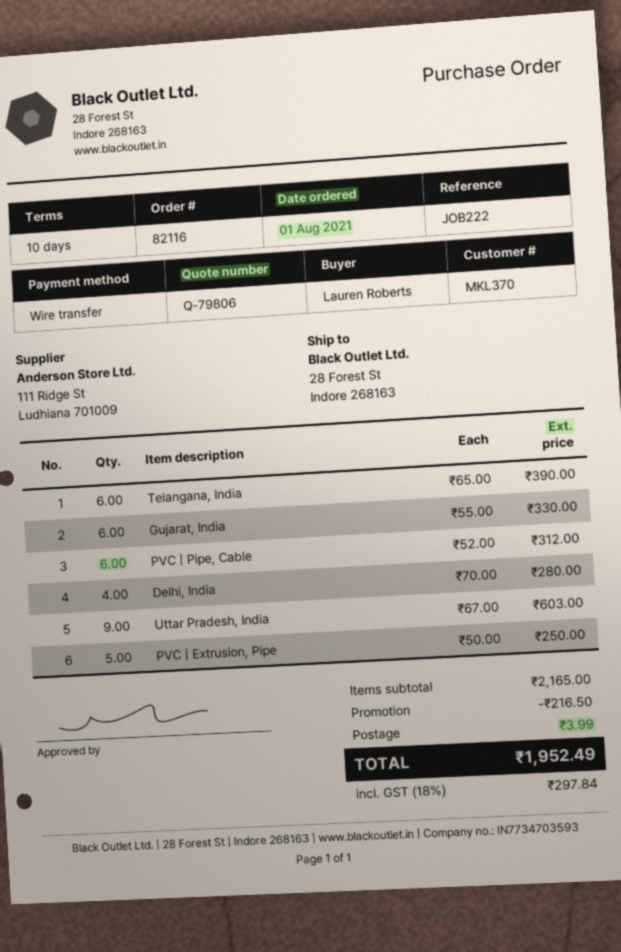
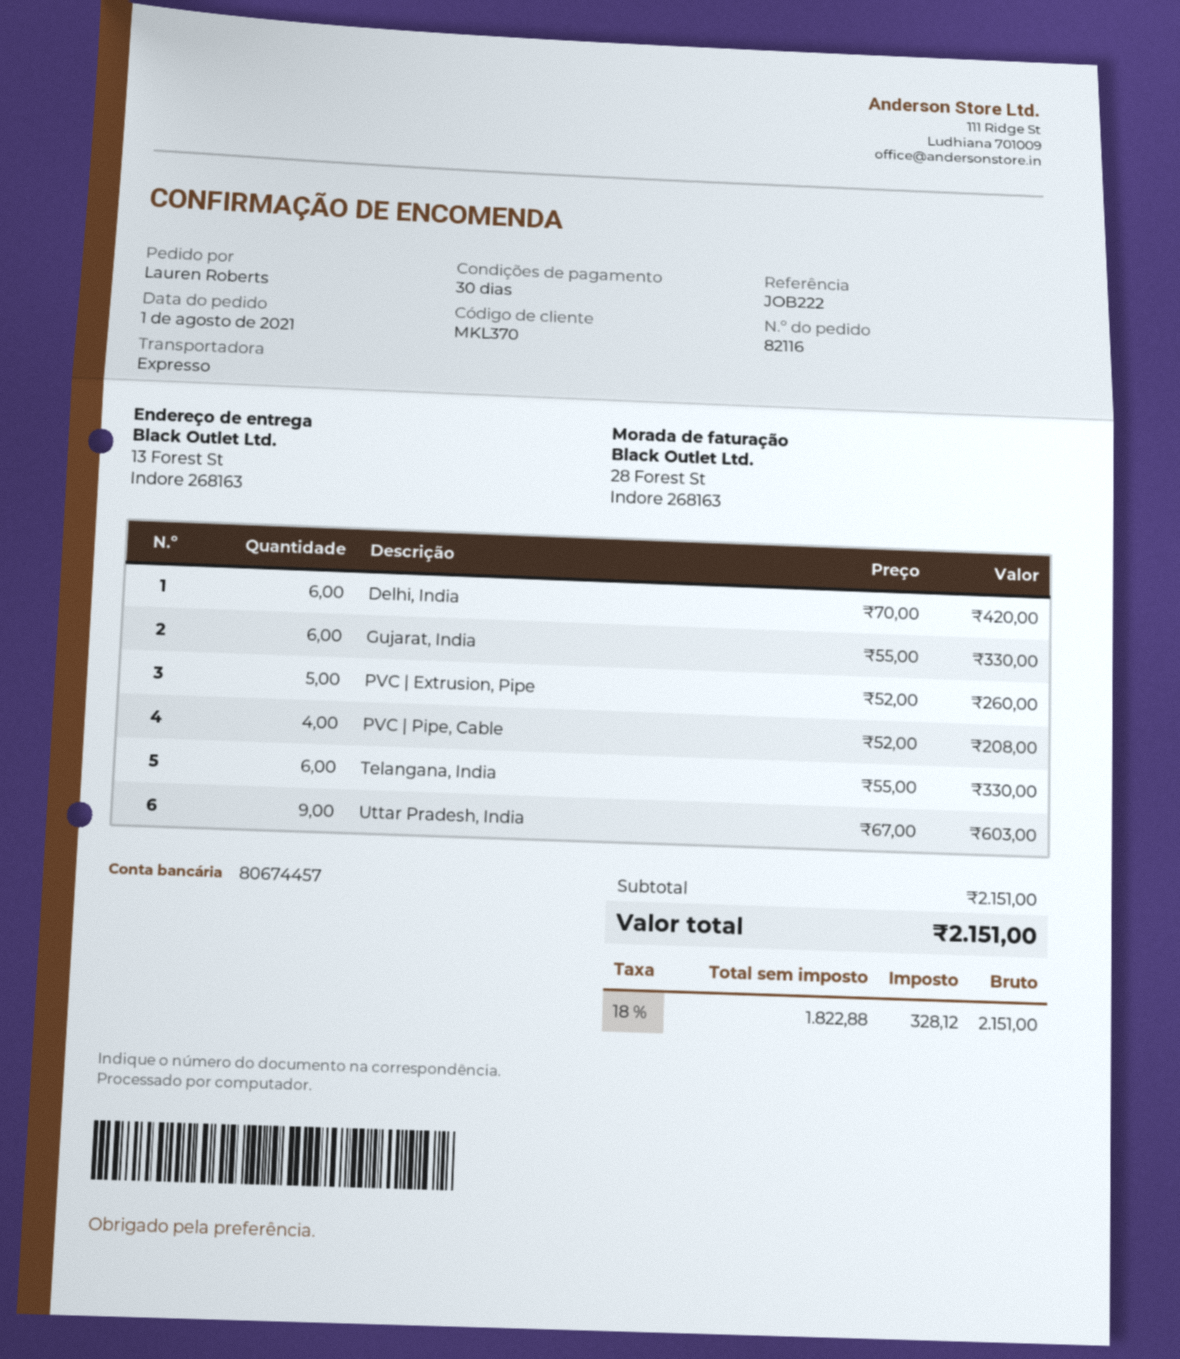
payment terms: 10 days -> 30 days
ship to: 28 Forest St, Indore 268163 -> 13 Forest St, Indore 268163
Telangana, India: 6 x 65.00 = 390.00 -> 6 x 55.00 = 330.00
PVC | Pipe, Cable: 6 x 52.00 = 312.00 -> 4 x 52.00 = 208.00
Delhi, India: 4 x 70.00 = 280.00 -> 6 x 70.00 = 420.00
PVC | Extrusion, Pipe: 5 x 50.00 = 250.00 -> 5 x 52.00 = 260.00
subtotal: 2165.00 -> 2151.00
discount: 216.50 -> none
shipping: 3.99 -> none
tax: 18% = 297.84 -> 18% = 328.12
total: 1952.49 -> 2151.00

